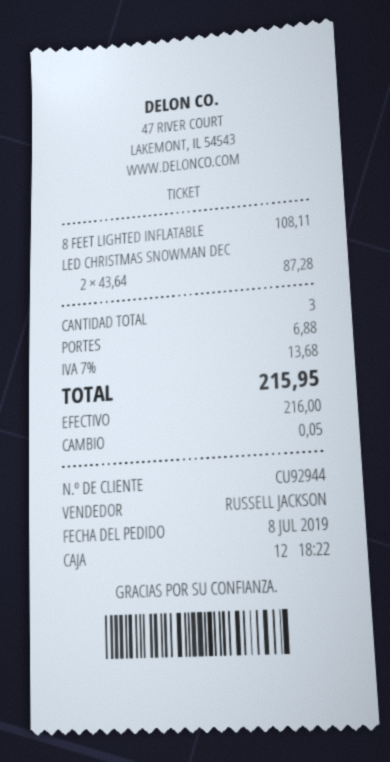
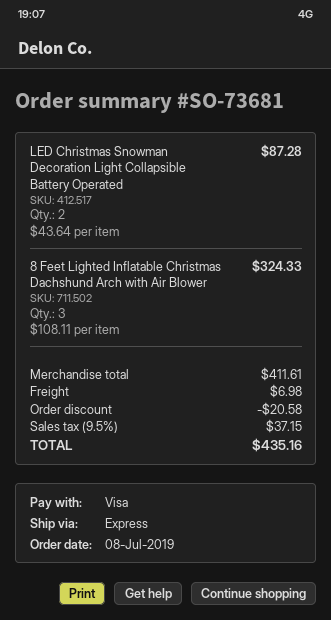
payment method: cash -> Visa
8 FEET LIGHTED INFLATABLE: 1 x 108.11 = 108.11 -> 3 x 108.11 = 324.33
discount: none -> 20.58
shipping: 6.88 -> 6.98
tax: 7% = 13.68 -> 9.5% = 37.15
total: 215.95 -> 435.16

